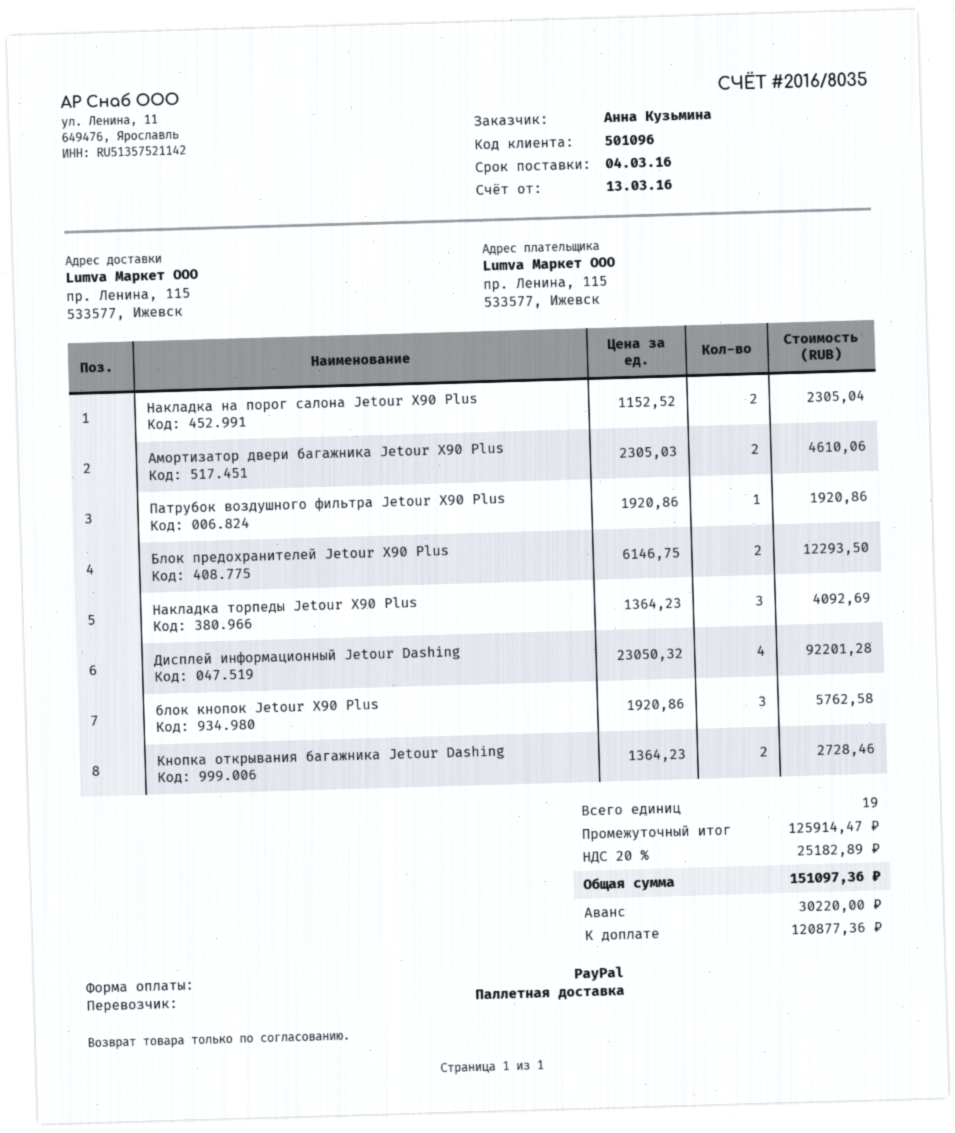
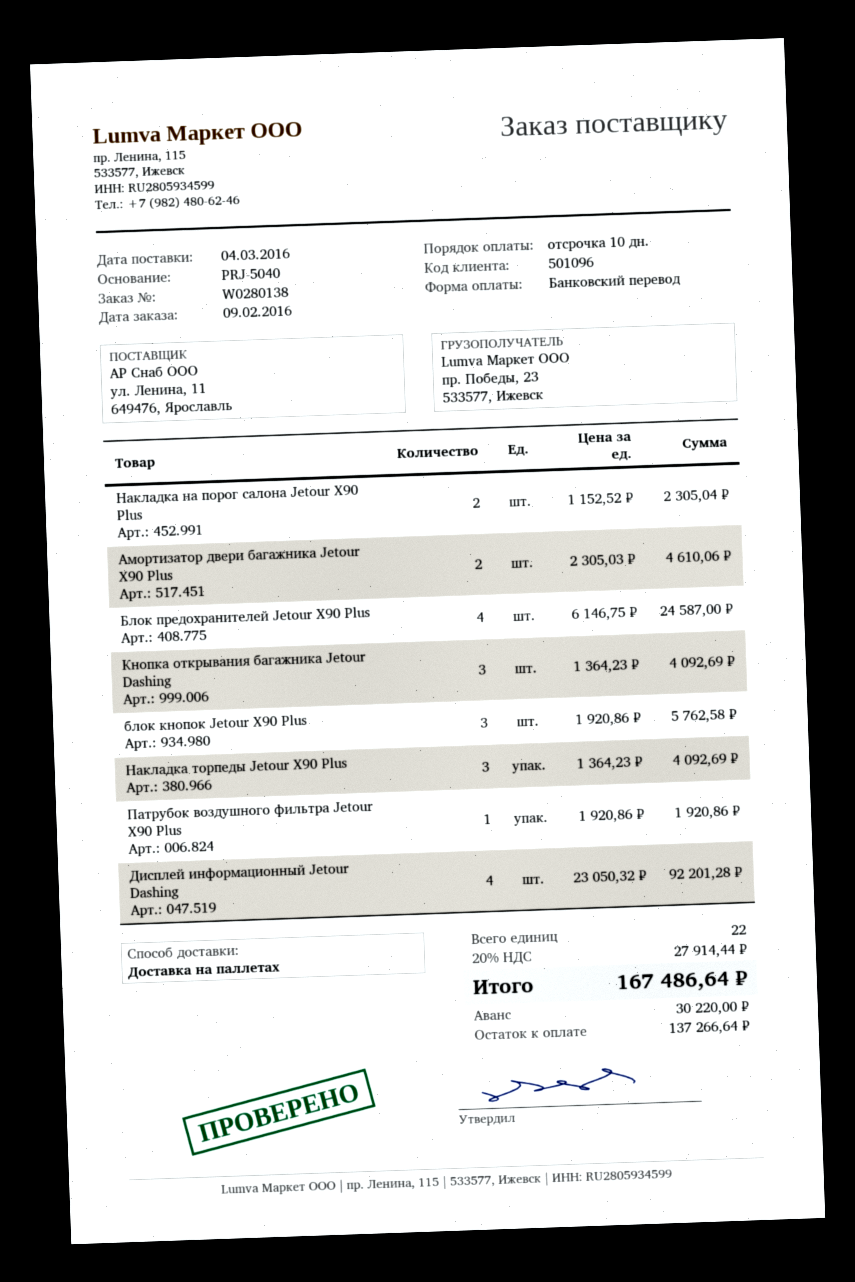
payment method: PayPal -> bank transfer
ship to: пр. Ленина, 115, 533577, Ижевск -> пр. Победы, 23, 533577, Ижевск
Блок предохранителей Jetour X90 Plus: 2 x 6146.75 = 12293.50 -> 4 x 6146.75 = 24587.00
Кнопка открывания багажника Jetour Dashing: 2 x 1364.23 = 2728.46 -> 3 x 1364.23 = 4092.69
total quantity: 19 -> 22
tax: 20% = 25182.89 -> 20% = 27914.44
total: 151097.36 -> 167486.64
balance: 120877.36 -> 137266.64

